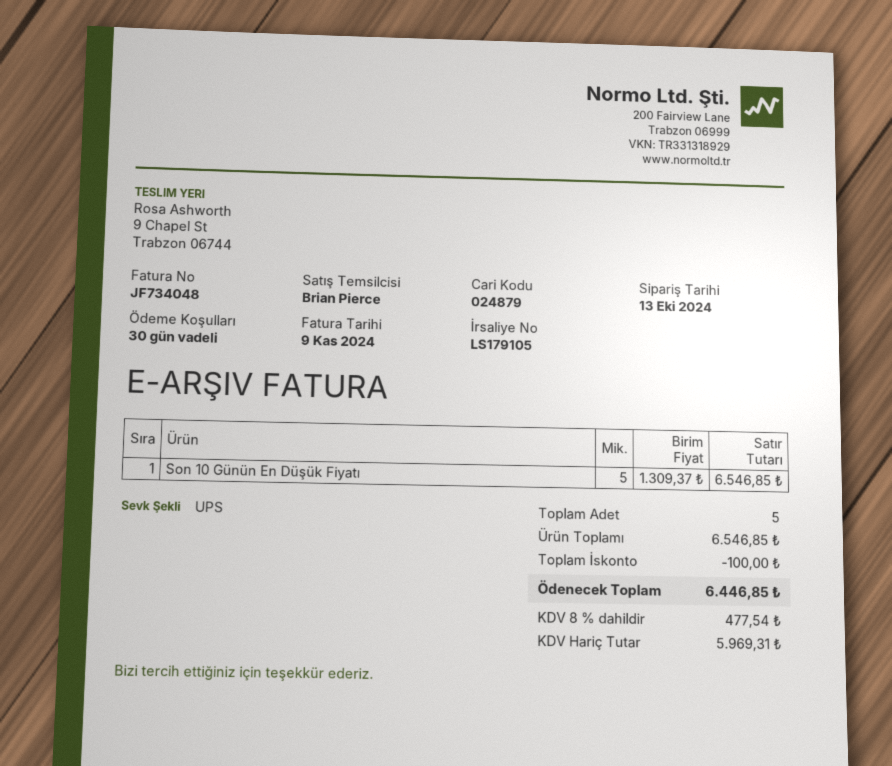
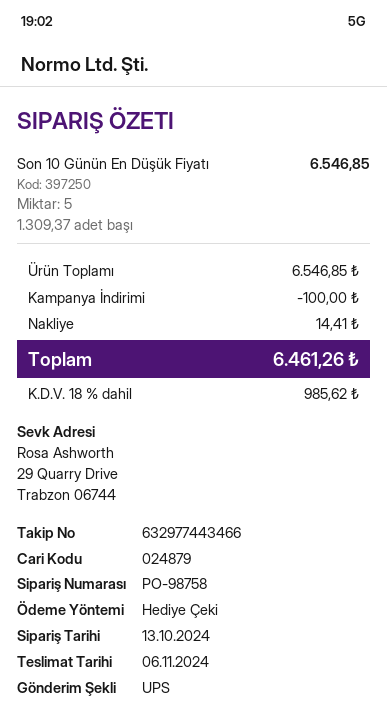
ship to: 9 Chapel St, Trabzon 06744 -> 29 Quarry Drive, Trabzon 06744
shipping: none -> 14.41
tax: 8% = 477.54 -> 18% = 985.62
total: 6446.85 -> 6461.26

